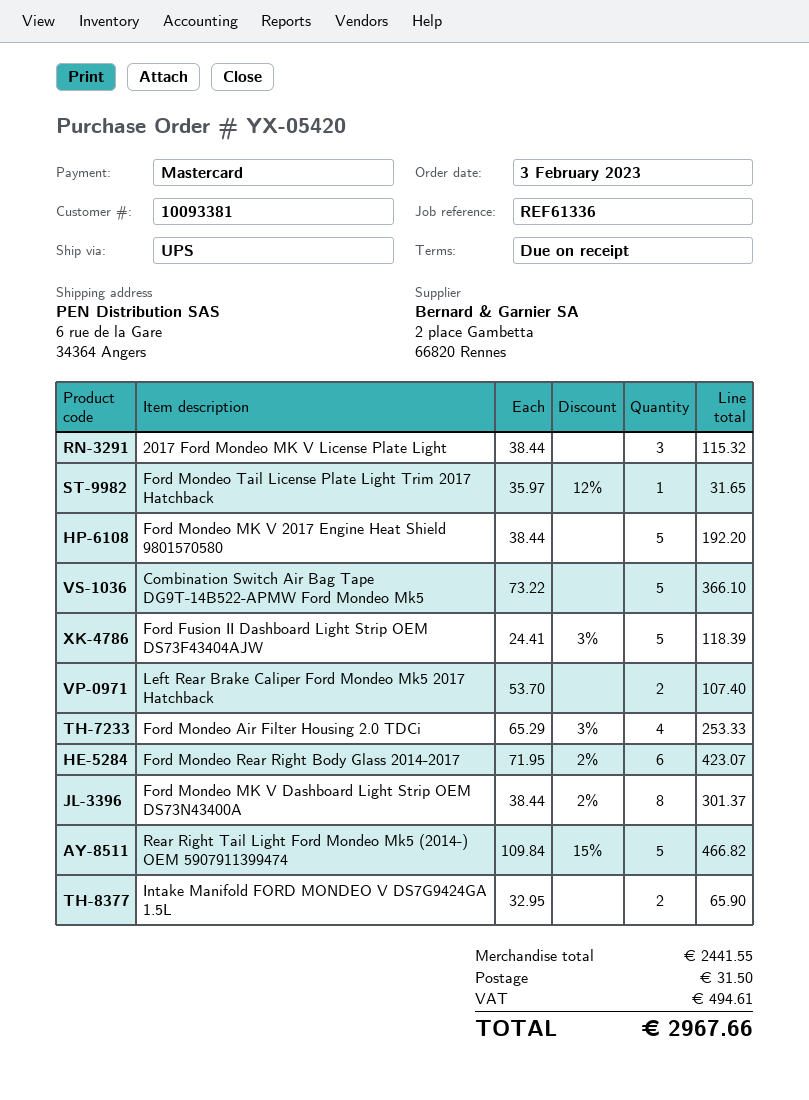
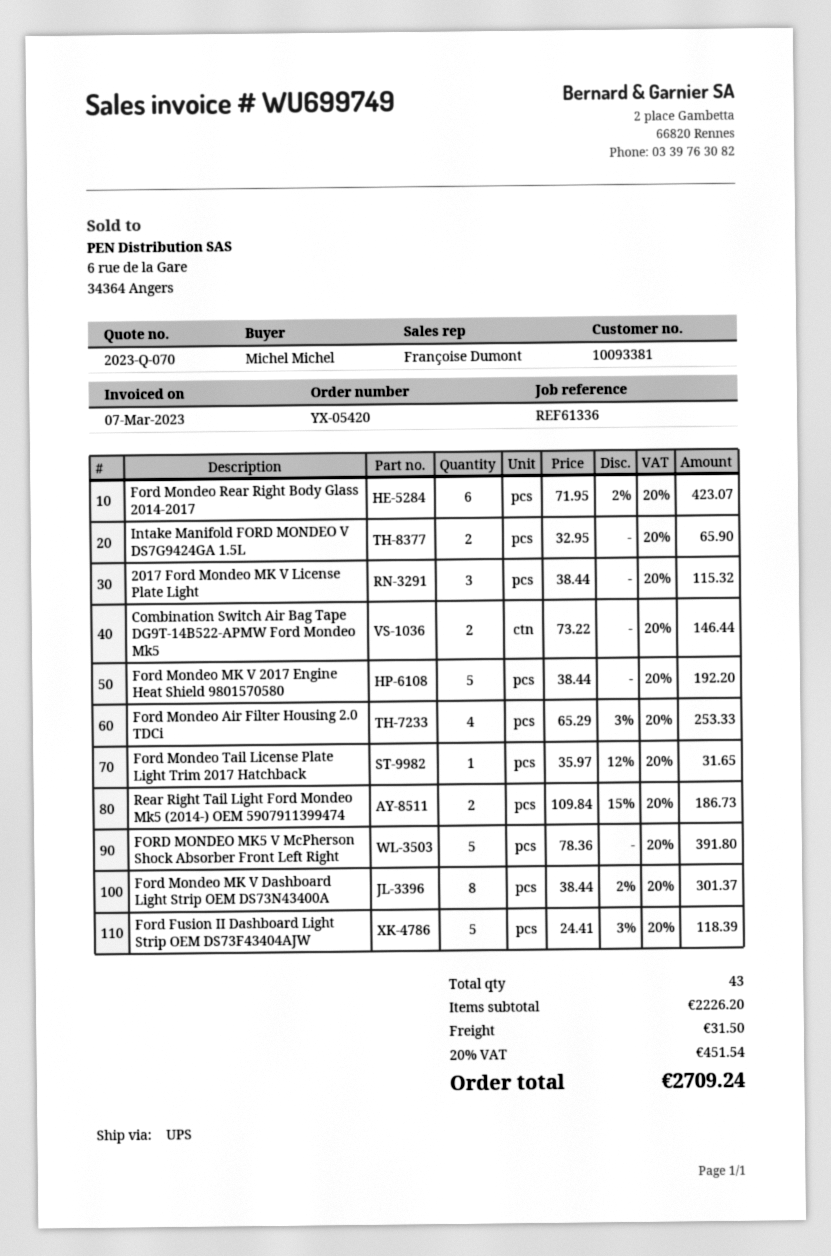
Combination Switch Air Bag Tape DG9T-14B522-APMW Ford Mondeo Mk5: 5 x 73.22 = 366.10 -> 2 x 73.22 = 146.44
Left Rear Brake Caliper Ford Mondeo Mk5 2017 Hatchback: 2 x 53.70 = 107.40 -> none
Rear Right Tail Light Ford Mondeo Mk5 (2014-) OEM 5907911399474: 5 x 109.84 - 15% = 466.82 -> 2 x 109.84 - 15% = 186.73
FORD MONDEO MK5 V McPherson Shock Absorber Front Left Right: none -> 5 x 78.36 = 391.80
subtotal: 2441.55 -> 2226.20
tax: 494.61 -> 451.54
total: 2967.66 -> 2709.24

